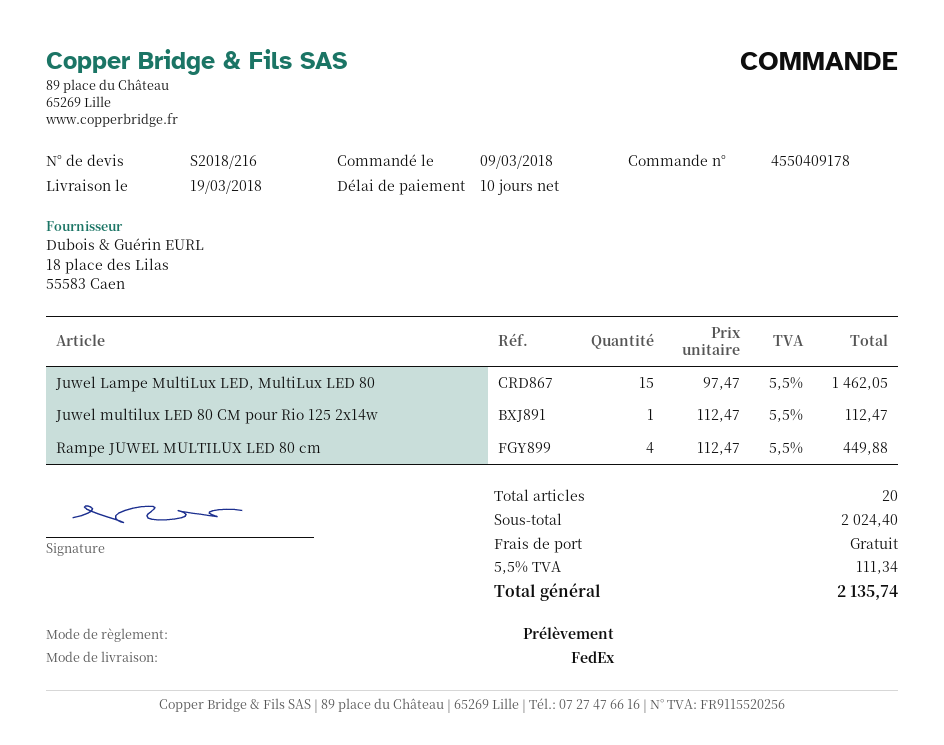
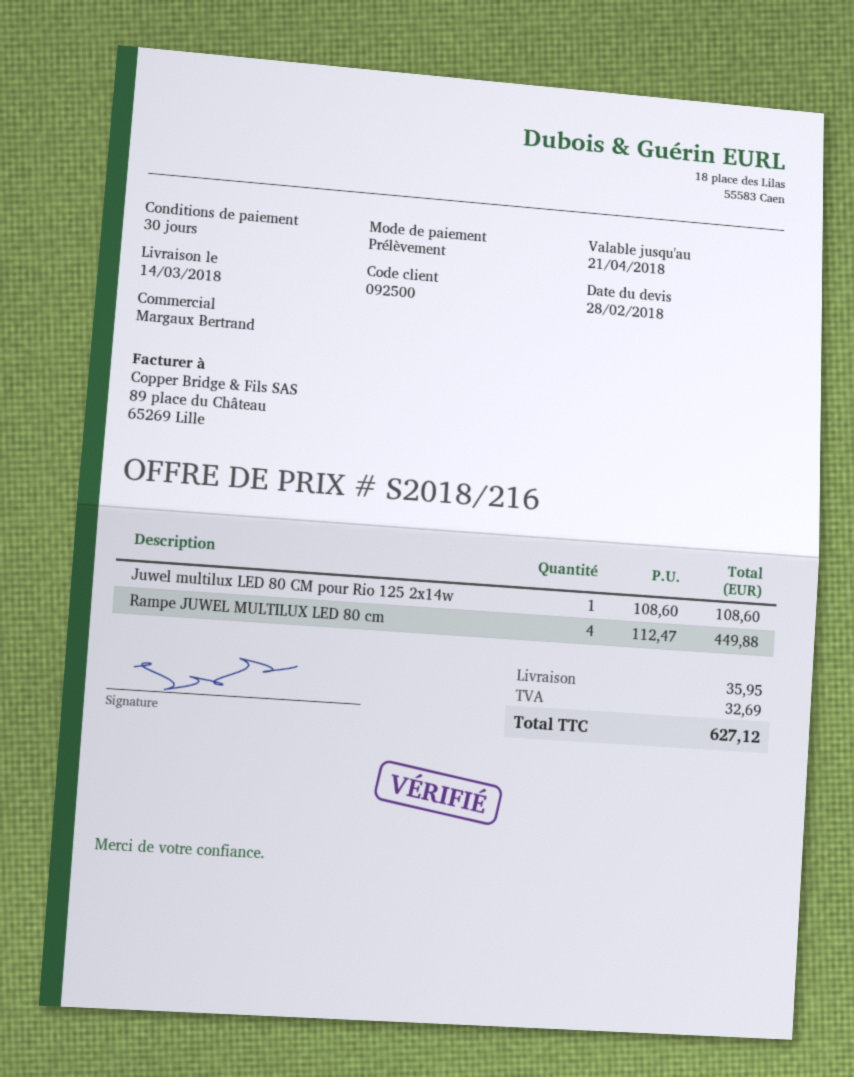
delivery date: 2018-03-19 -> 2018-03-14
payment terms: 10 days -> 30 days
Juwel Lampe MultiLux LED, MultiLux LED 80: 15 x 97.47 = 1462.05 -> none
Juwel multilux LED 80 CM pour Rio 125 2x14w: 1 x 112.47 = 112.47 -> 1 x 108.60 = 108.60
shipping: 0.00 -> 35.95
tax: 111.34 -> 32.69
total: 2135.74 -> 627.12

